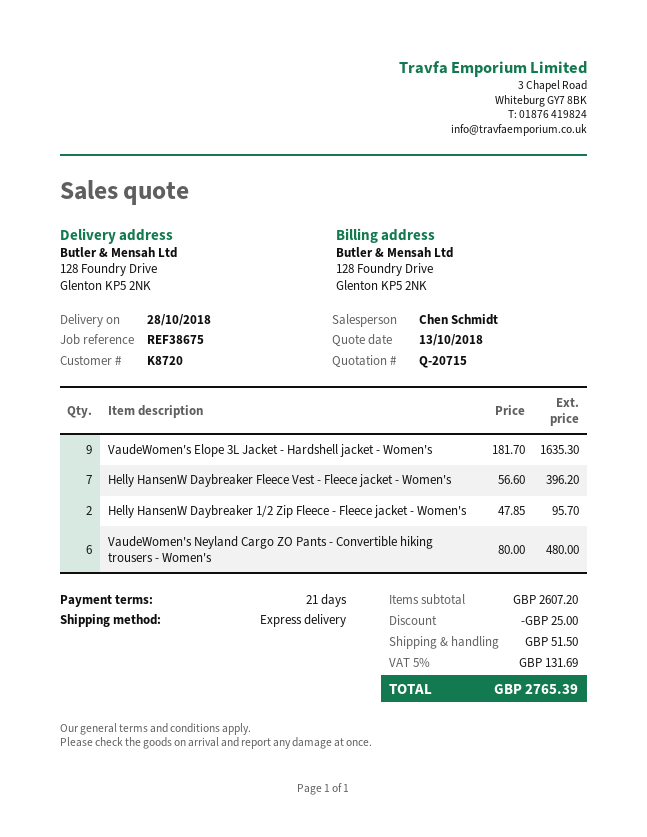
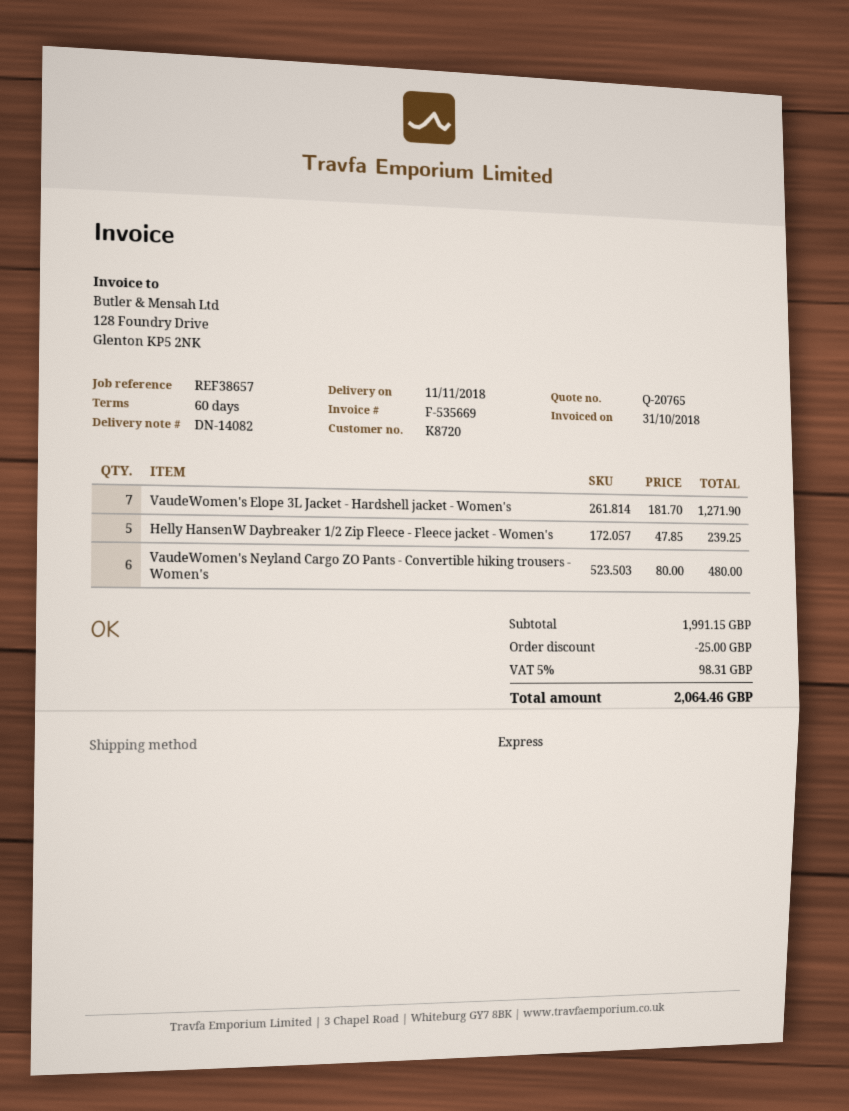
quote number: Q-20715 -> Q-20765
delivery date: 2018-10-28 -> 2018-11-11
payment terms: 21 days -> 60 days
reference: REF38675 -> REF38657
VaudeWomen's Elope 3L Jacket - Hardshell jacket - Women's: 9 x 181.70 = 1635.30 -> 7 x 181.70 = 1271.90
Helly HansenW Daybreaker Fleece Vest - Fleece jacket - Women's: 7 x 56.60 = 396.20 -> none
Helly HansenW Daybreaker 1/2 Zip Fleece - Fleece jacket - Women's: 2 x 47.85 = 95.70 -> 5 x 47.85 = 239.25
subtotal: 2607.20 -> 1991.15
shipping: 51.50 -> none
tax: 5% = 131.69 -> 5% = 98.31
total: 2765.39 -> 2064.46

